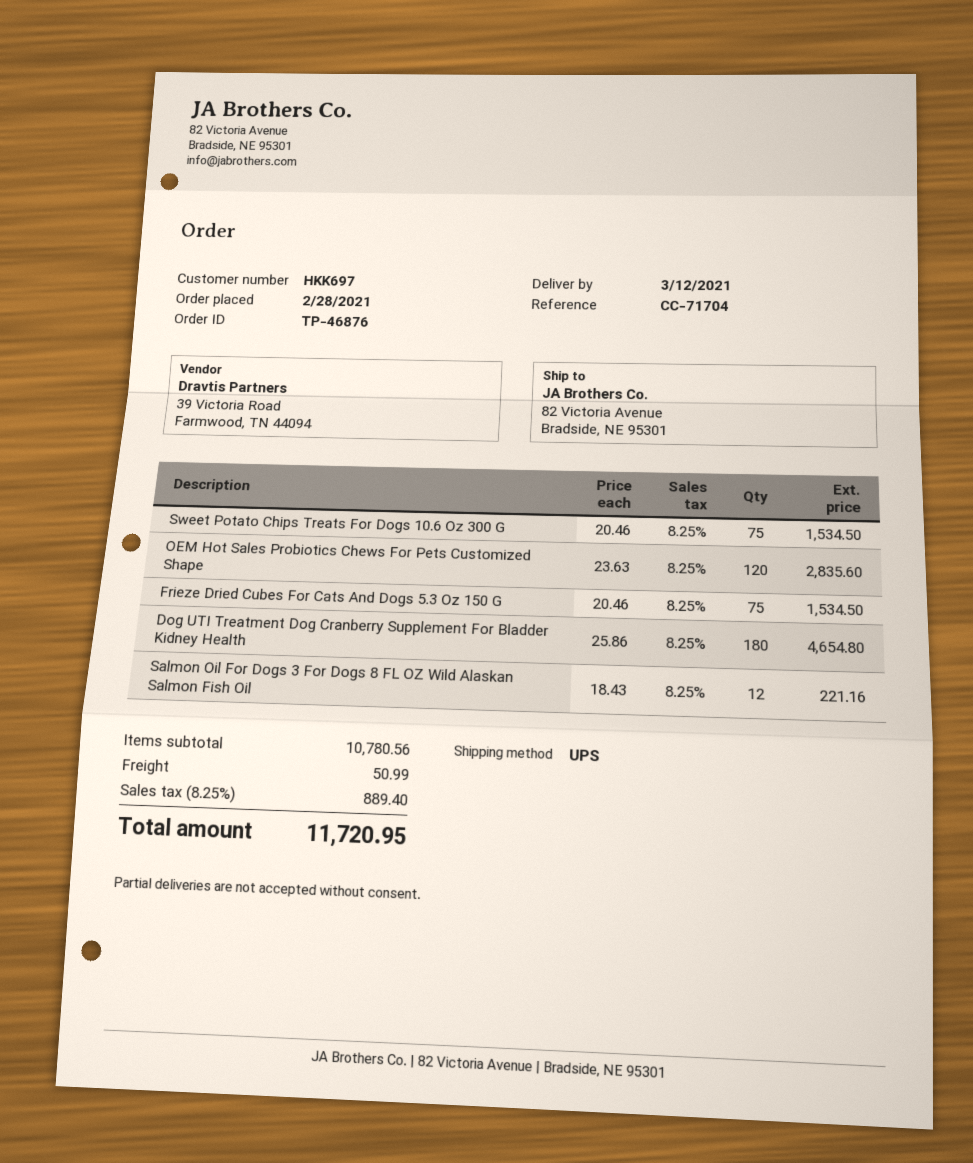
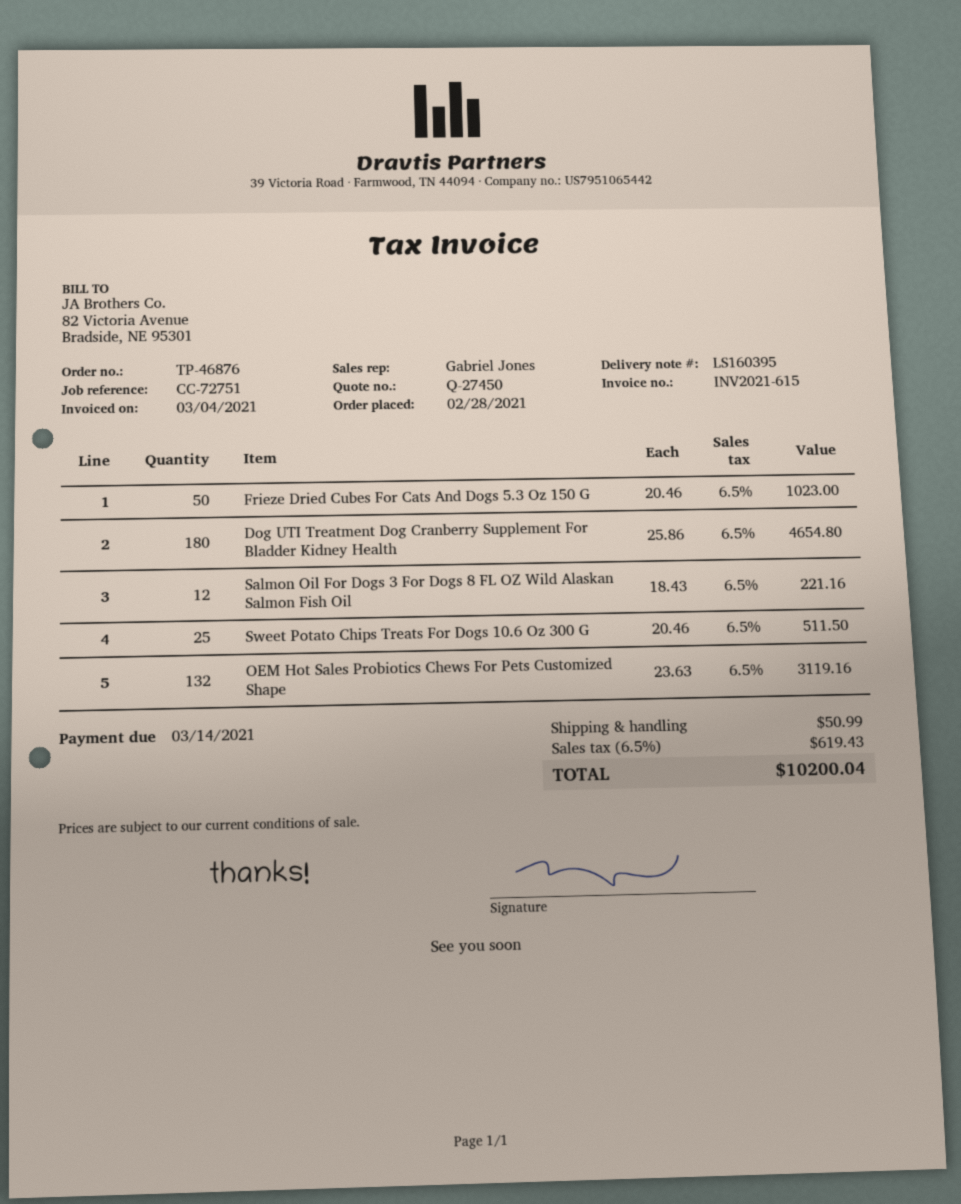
reference: CC-71704 -> CC-72751
Sweet Potato Chips Treats For Dogs 10.6 Oz 300 G: 75 x 20.46 = 1534.50 -> 25 x 20.46 = 511.50
OEM Hot Sales Probiotics Chews For Pets Customized Shape: 120 x 23.63 = 2835.60 -> 132 x 23.63 = 3119.16
Frieze Dried Cubes For Cats And Dogs 5.3 Oz 150 G: 75 x 20.46 = 1534.50 -> 50 x 20.46 = 1023.00
tax: 8.25% = 889.40 -> 6.5% = 619.43
total: 11720.95 -> 10200.04

